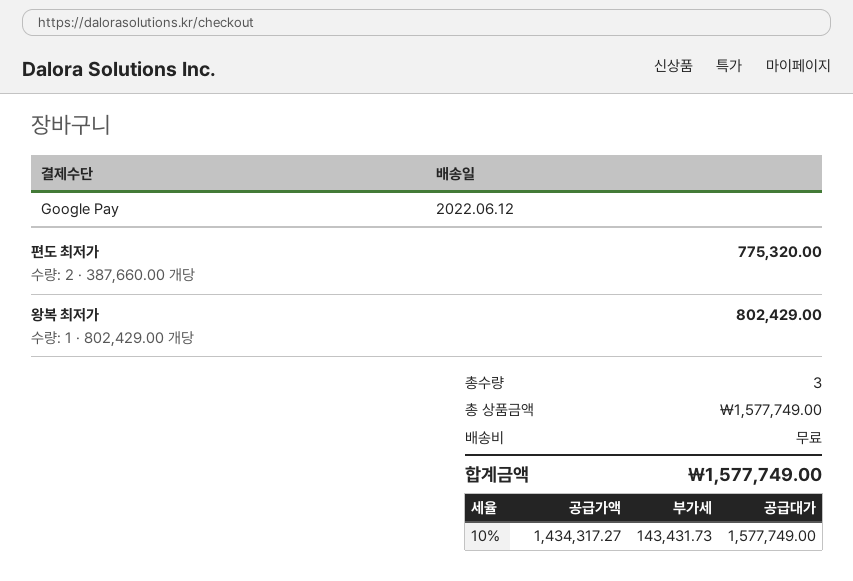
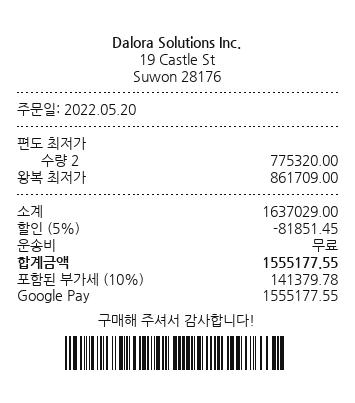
왕복 최저가: 1 for 802429.00 -> 1 for 861709.00
subtotal: 1577749.00 -> 1637029.00
discount: none -> 5% = 81851.45
tax: 10% = 143431.73 -> 10% = 141379.78
total: 1577749.00 -> 1555177.55

